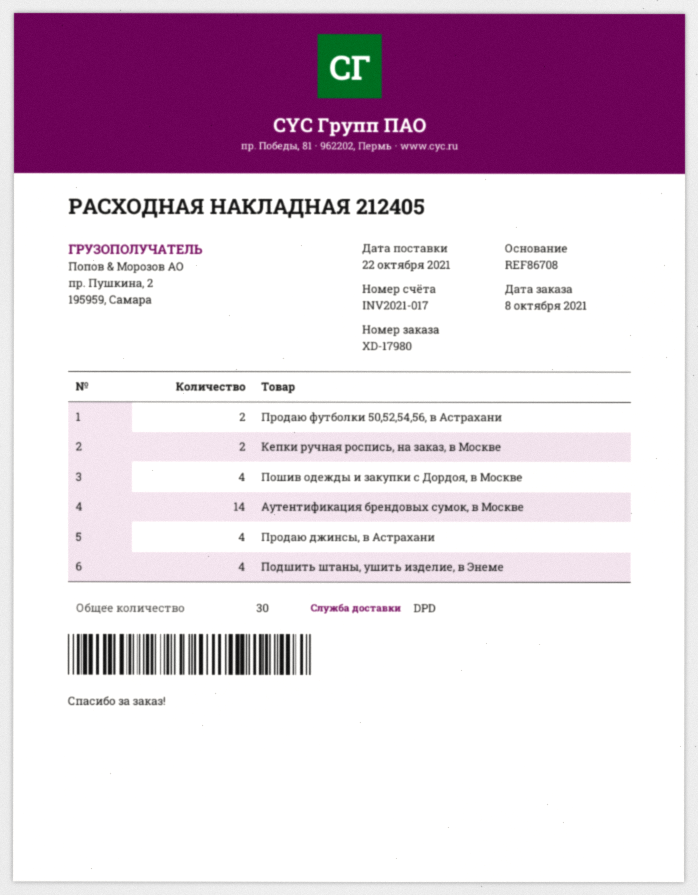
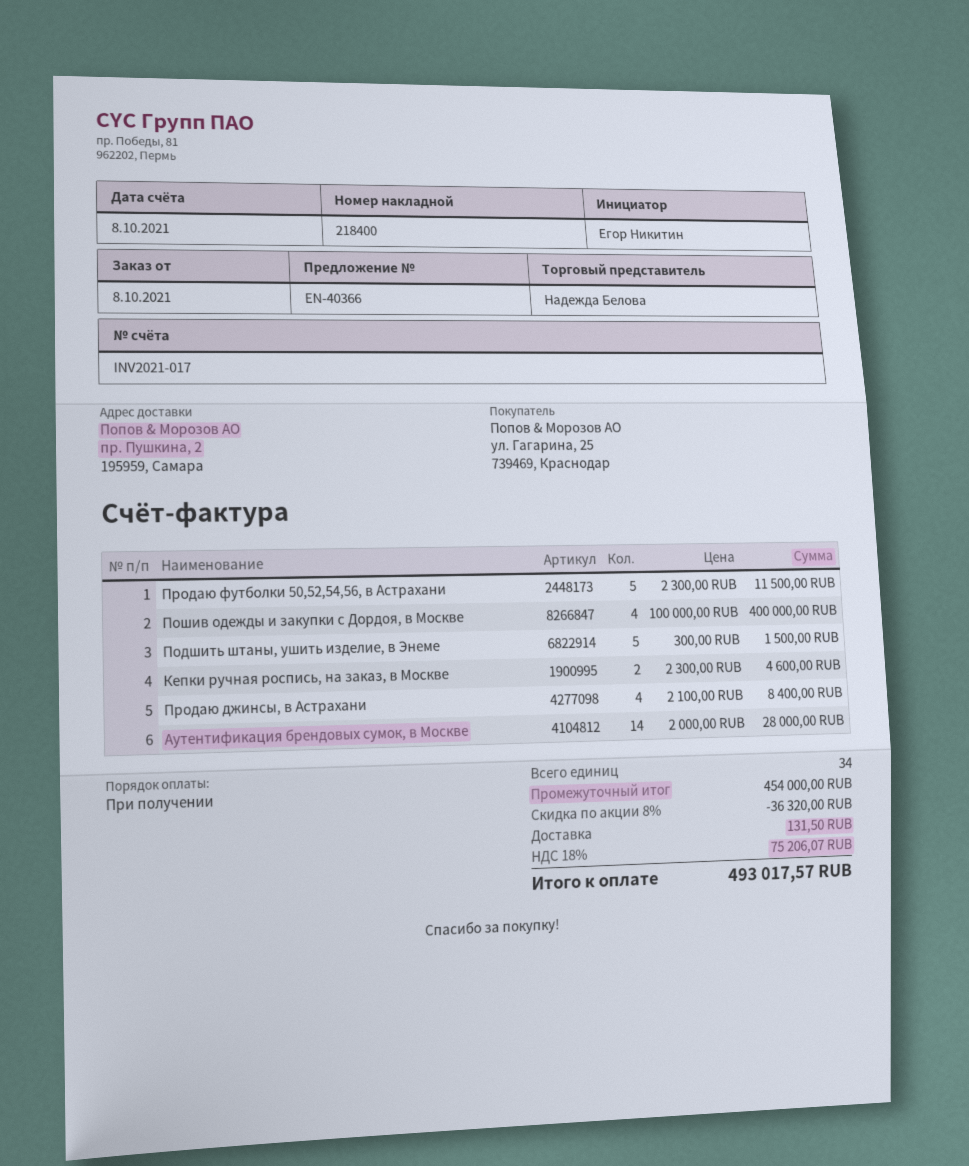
delivery note number: 212405 -> 218400
Продаю футболки 50,52,54,56, в Астрахани: 2 -> 5
Подшить штаны, ушить изделие, в Энеме: 4 -> 5
total quantity: 30 -> 34

